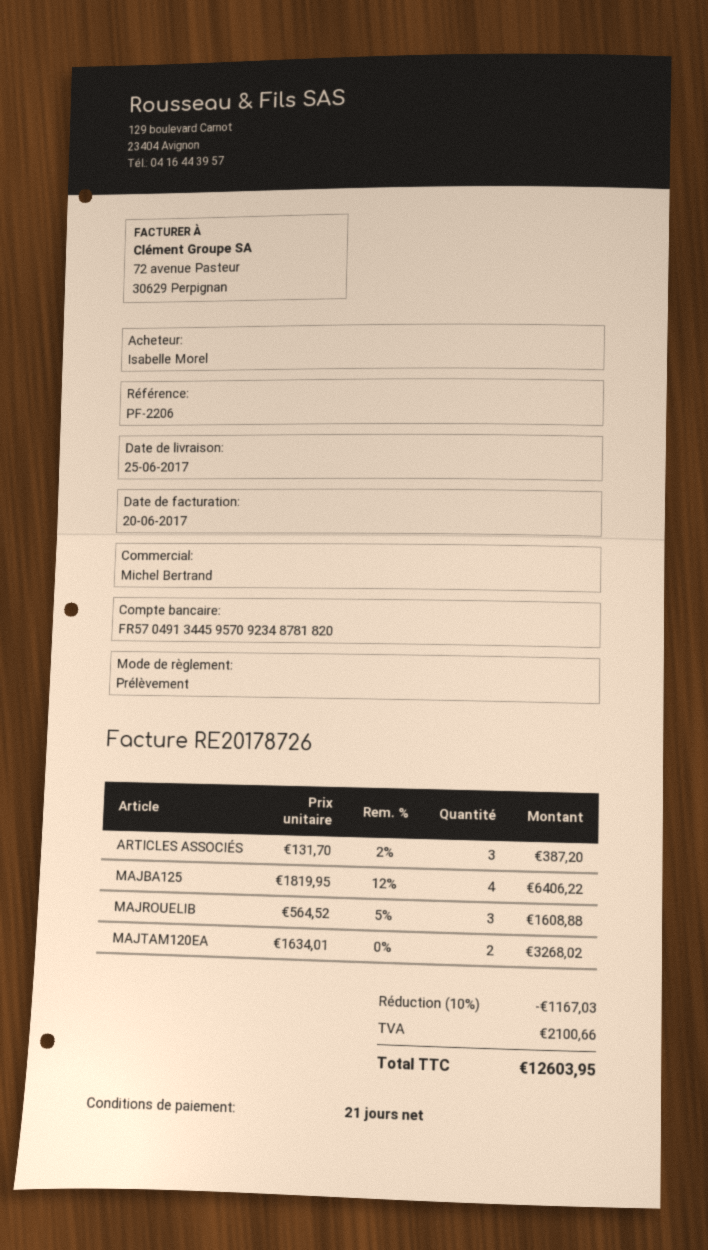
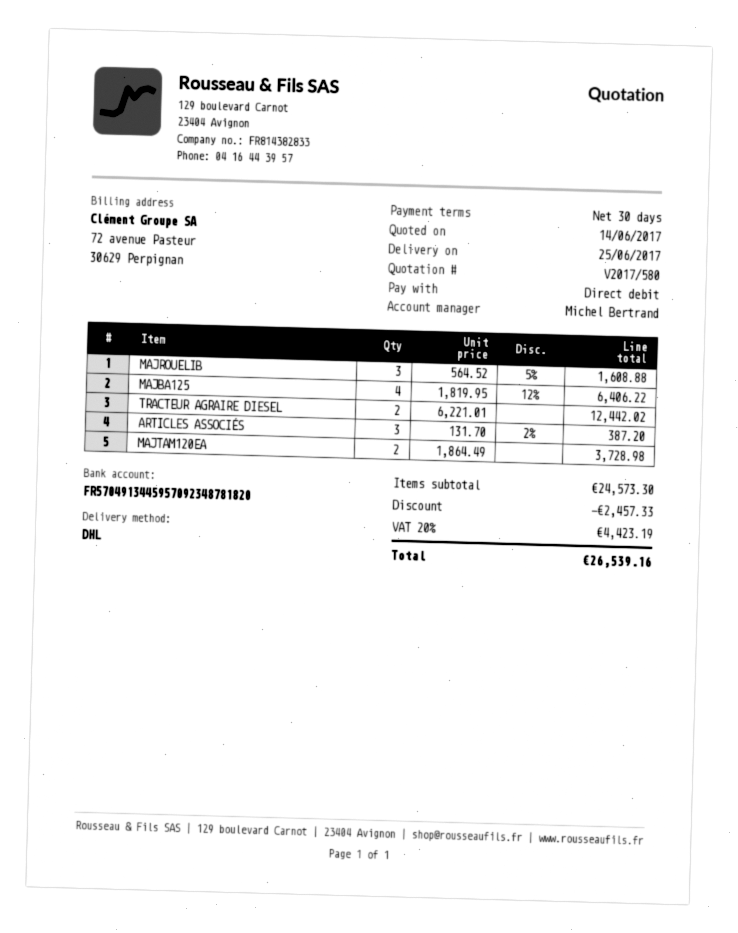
payment terms: 21 days -> 30 days
MAJTAM120EA: 2 x 1634.01 = 3268.02 -> 2 x 1864.49 = 3728.98
TRACTEUR AGRAIRE DIESEL: none -> 2 x 6221.01 = 12442.02
discount: 1167.03 -> 2457.33
tax: 2100.66 -> 4423.19
total: 12603.95 -> 26539.16

